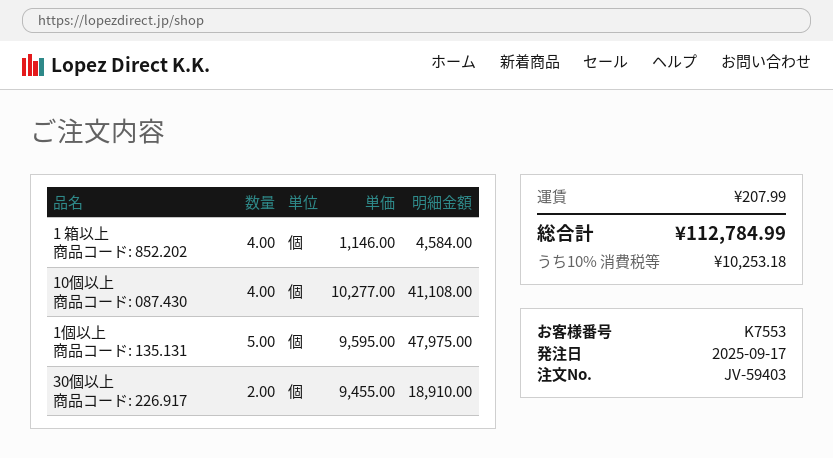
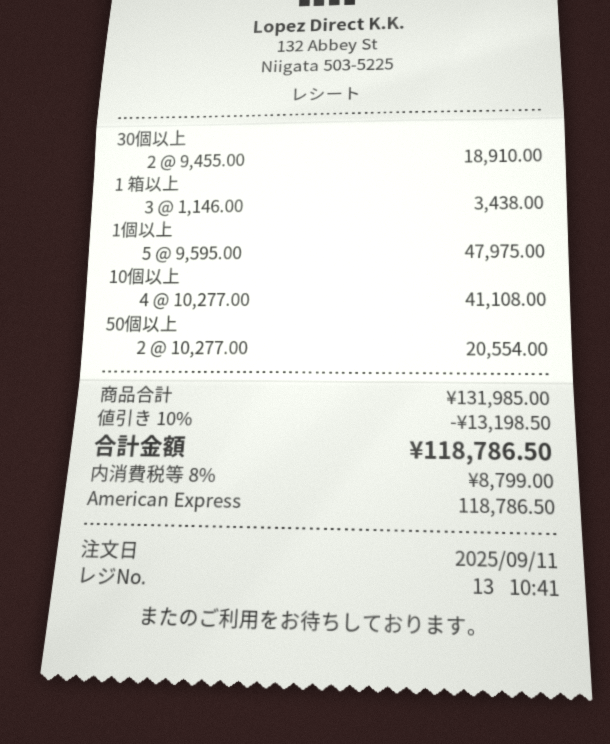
order date: 2025-09-17 -> 2025-09-11
1 箱以上: 4 x 1146.00 = 4584.00 -> 3 x 1146.00 = 3438.00
50個以上: none -> 2 x 10277.00 = 20554.00
discount: none -> 10% = 13198.50
shipping: 207.99 -> none
tax: 10% = 10253.18 -> 8% = 8799.00
total: 112784.99 -> 118786.50

